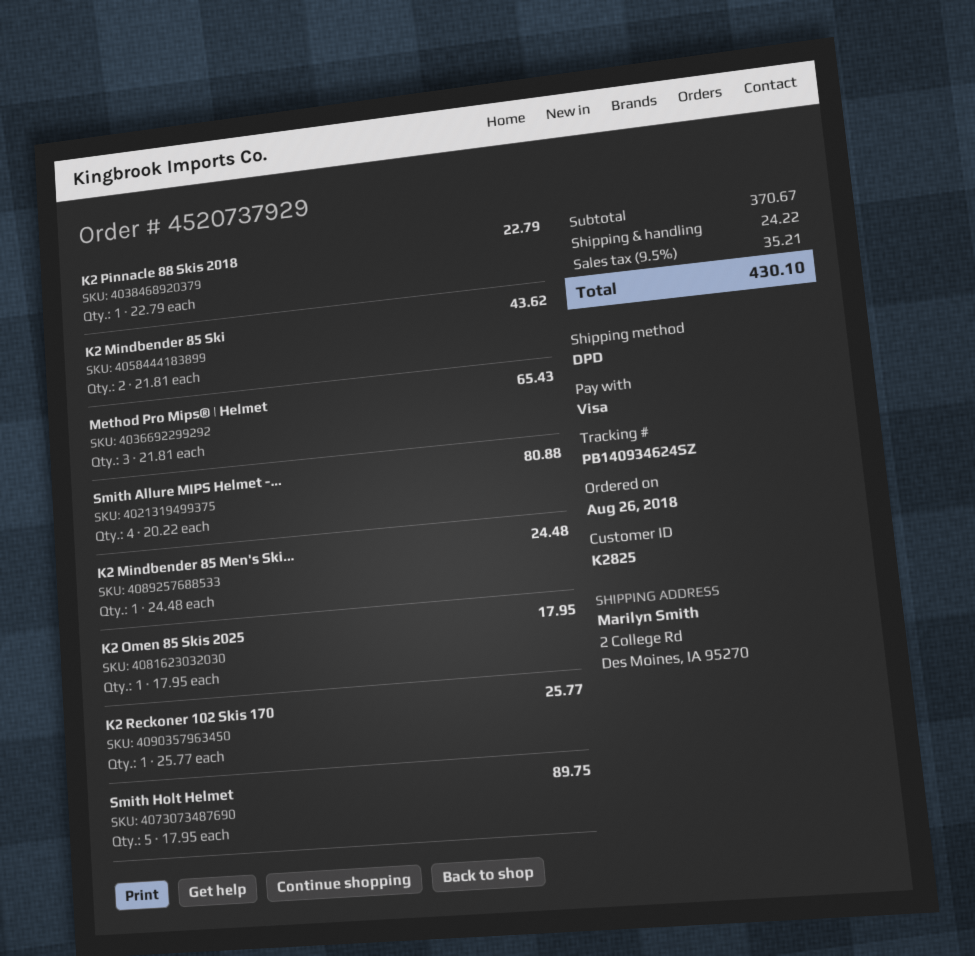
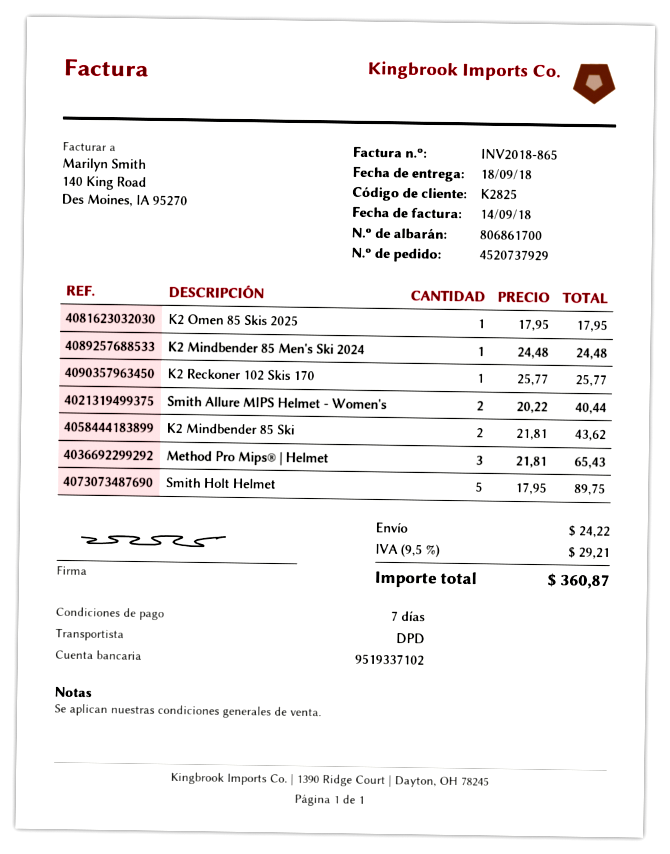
K2 Pinnacle 88 Skis 2018: 1 x 22.79 = 22.79 -> none
Smith Allure MIPS Helmet -...: 4 x 20.22 = 80.88 -> 2 x 20.22 = 40.44
tax: 9.5% = 35.21 -> 9.5% = 29.21
total: 430.10 -> 360.87

